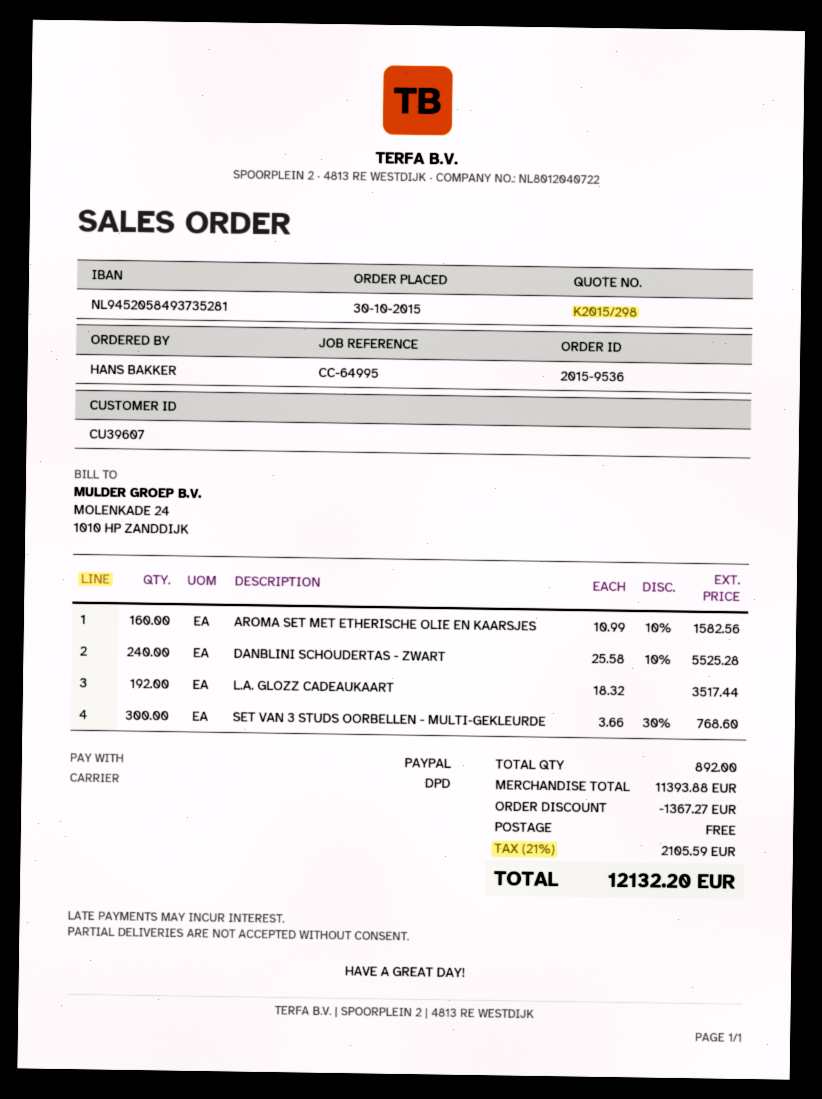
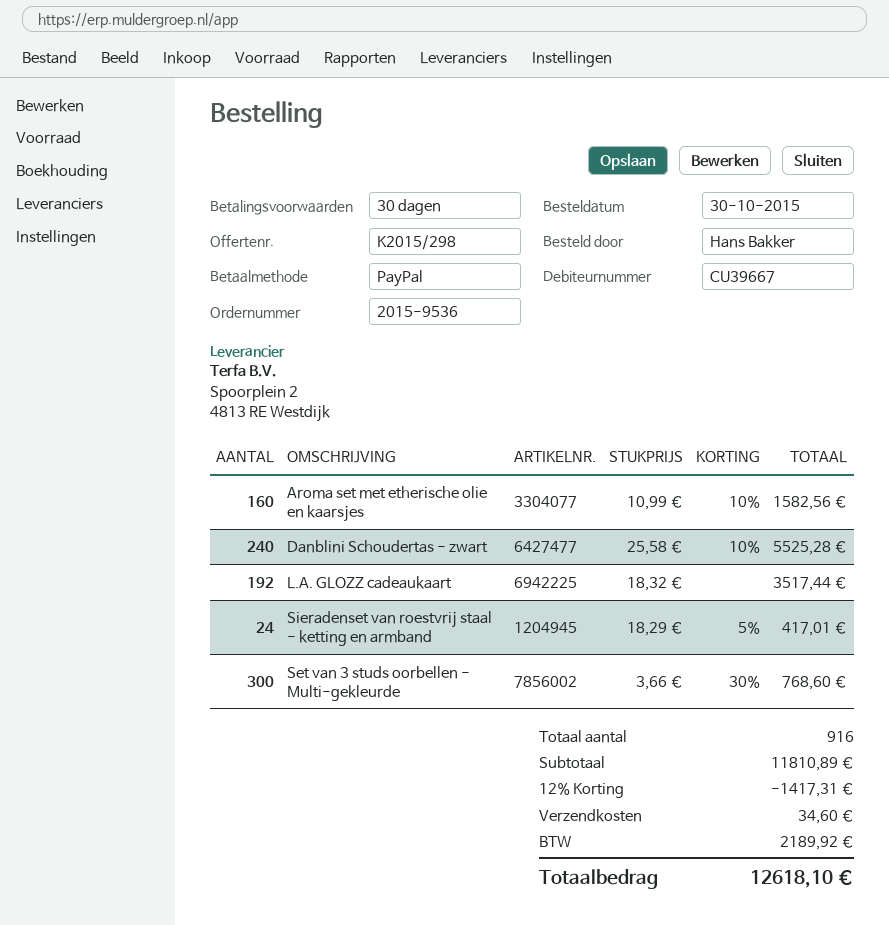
customer number: CU39607 -> CU39667
Sieradenset van roestvrij staal - ketting en armband: none -> 24 x 18.29 - 5% = 417.01
total quantity: 892 -> 916
subtotal: 11393.88 -> 11810.89
discount: 1367.27 -> 1417.31
shipping: 0.00 -> 34.60
tax: 2105.59 -> 2189.92
total: 12132.20 -> 12618.10

